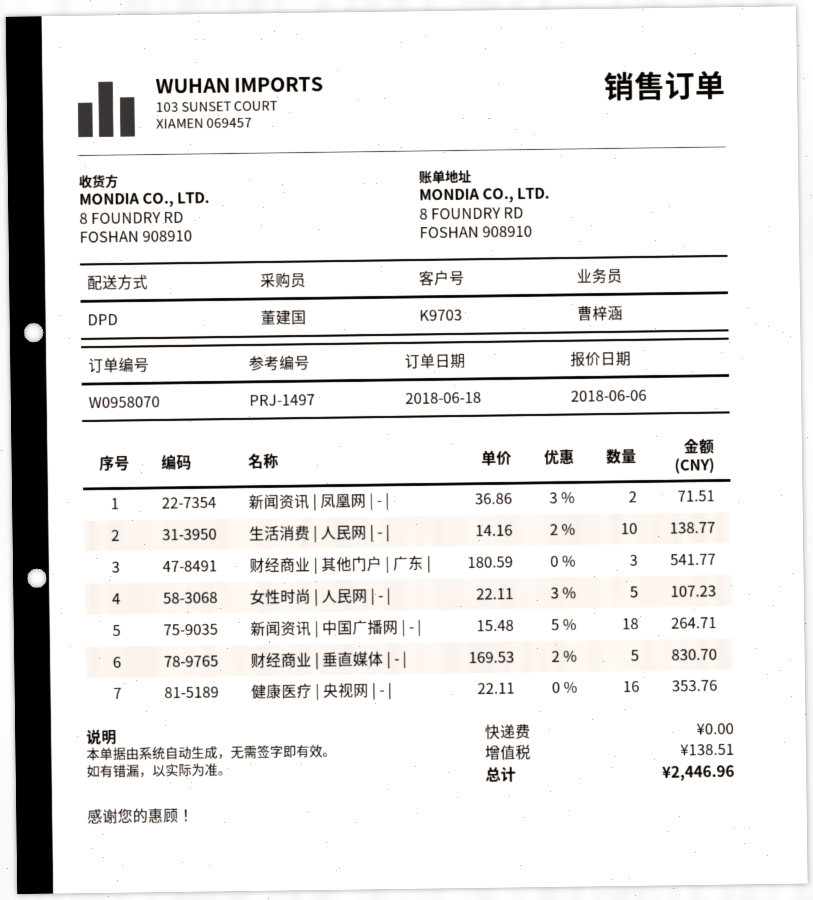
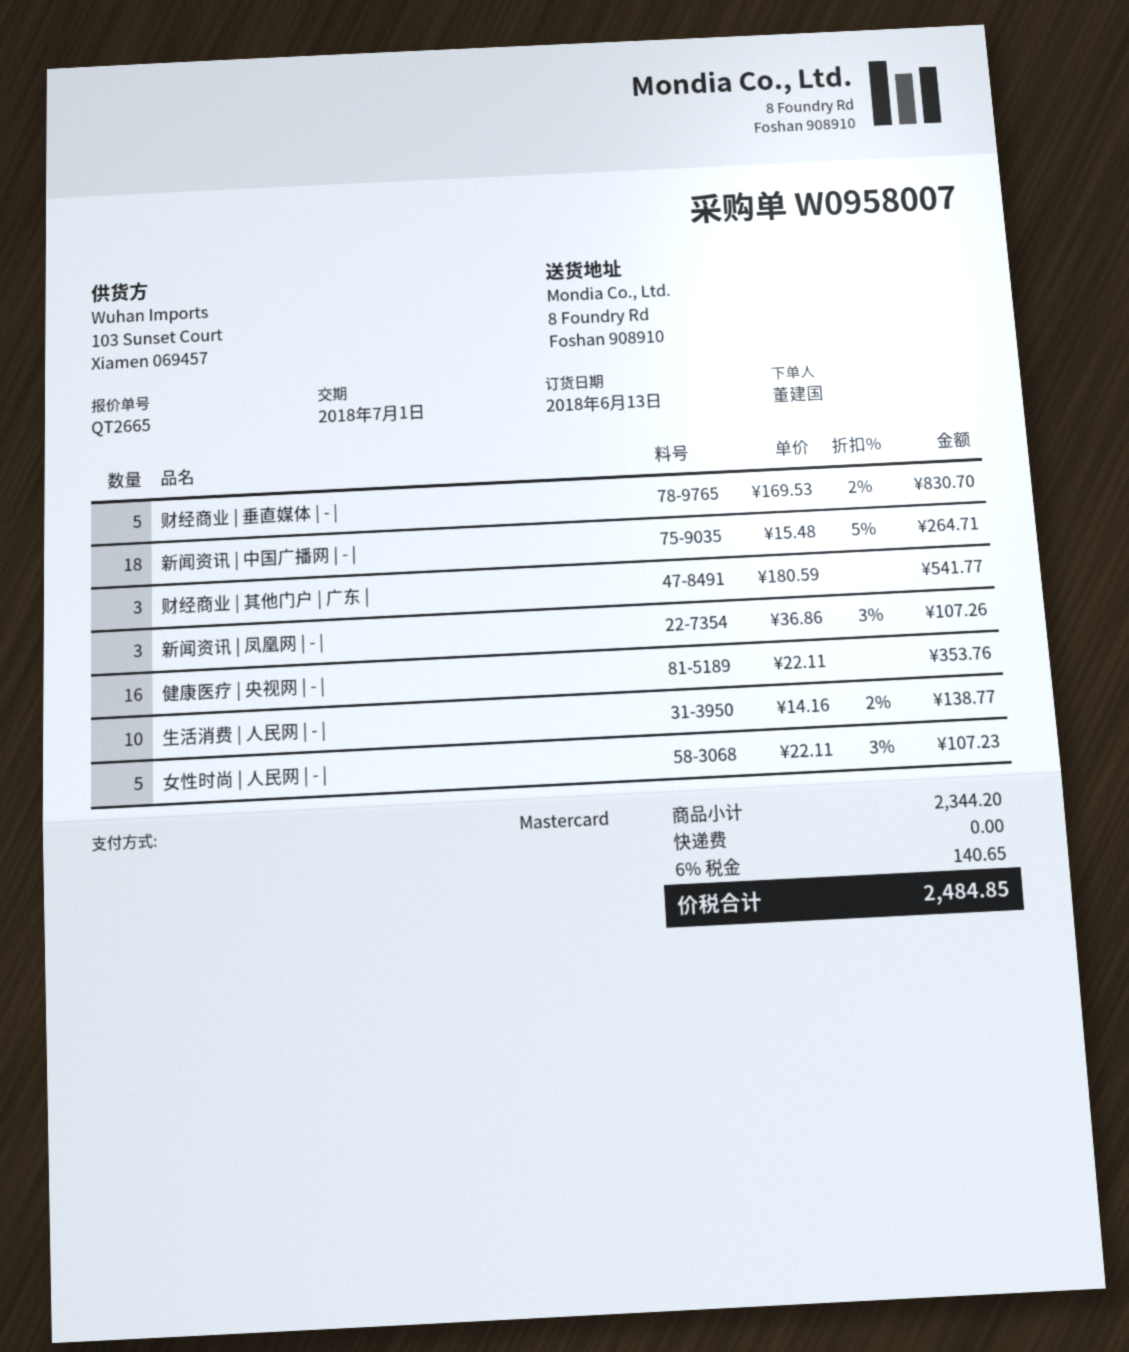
order number: W0958070 -> W0958007
order date: 2018-06-18 -> 2018-06-13
新闻资讯 | 凤凰网 | - |: 2 x 36.86 - 3% = 71.51 -> 3 x 36.86 - 3% = 107.26
tax: 138.51 -> 140.65
total: 2446.96 -> 2484.85

